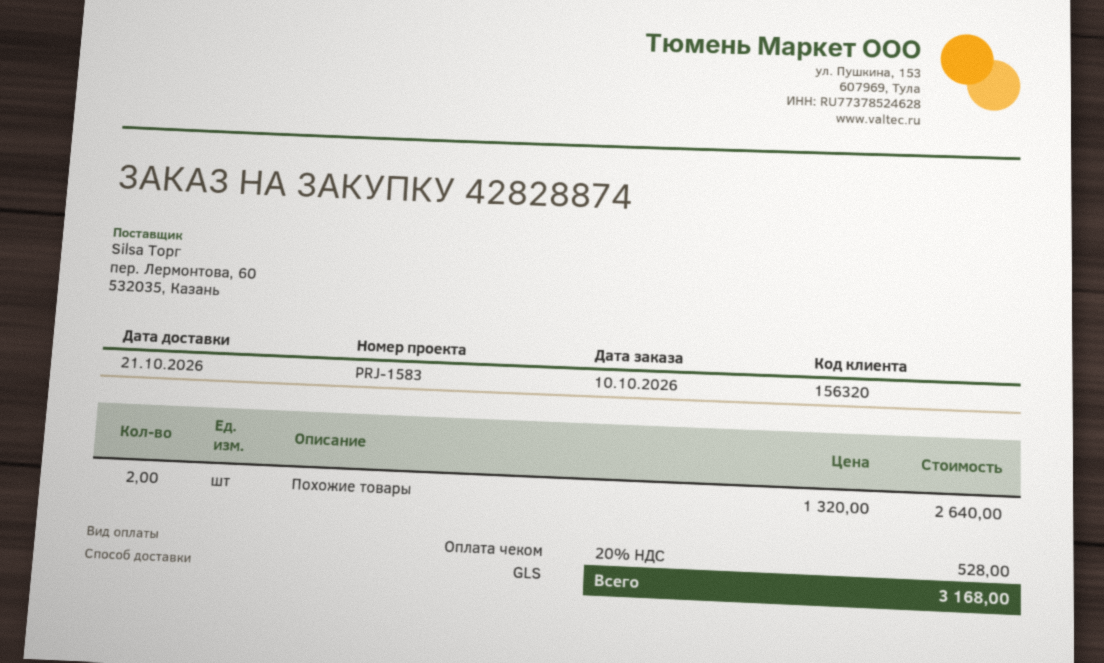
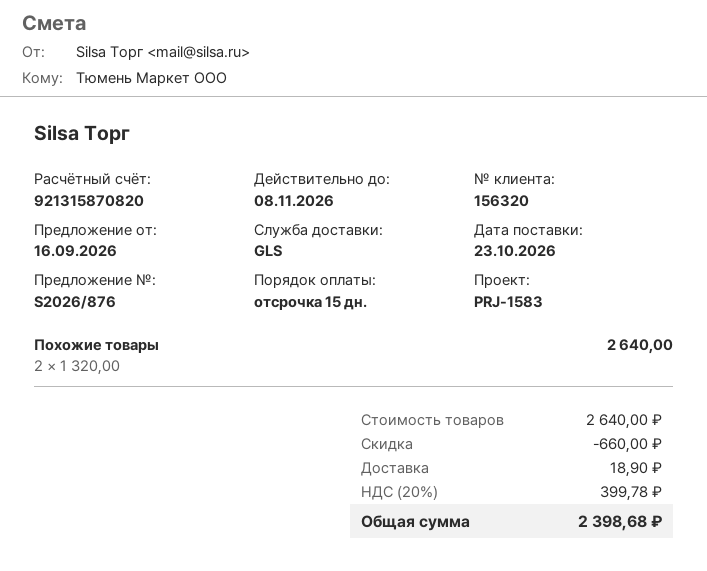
delivery date: 2026-10-21 -> 2026-10-23
discount: none -> 660.00
shipping: none -> 18.90
tax: 20% = 528.00 -> 20% = 399.78
total: 3168.00 -> 2398.68

